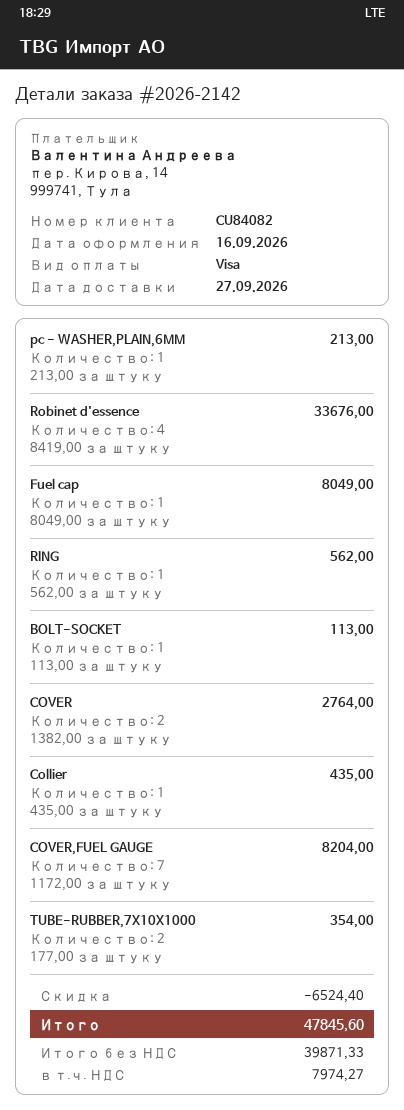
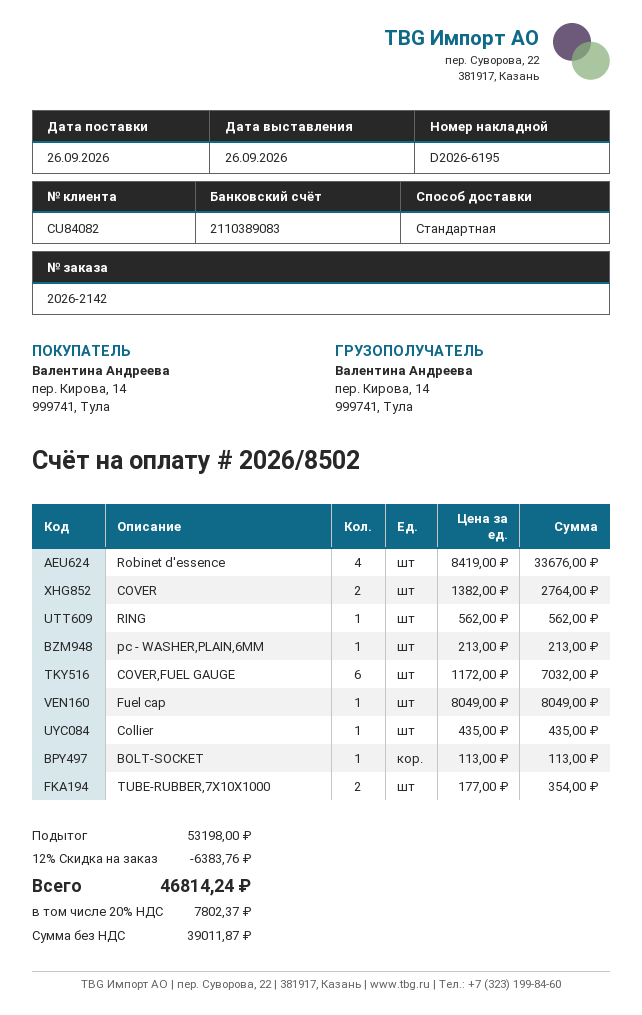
delivery date: 2026-09-27 -> 2026-09-26
COVER,FUEL GAUGE: 7 x 1172.00 = 8204.00 -> 6 x 1172.00 = 7032.00
discount: 6524.40 -> 6383.76
net: 39871.33 -> 39011.87
tax: 7974.27 -> 7802.37
total: 47845.60 -> 46814.24

